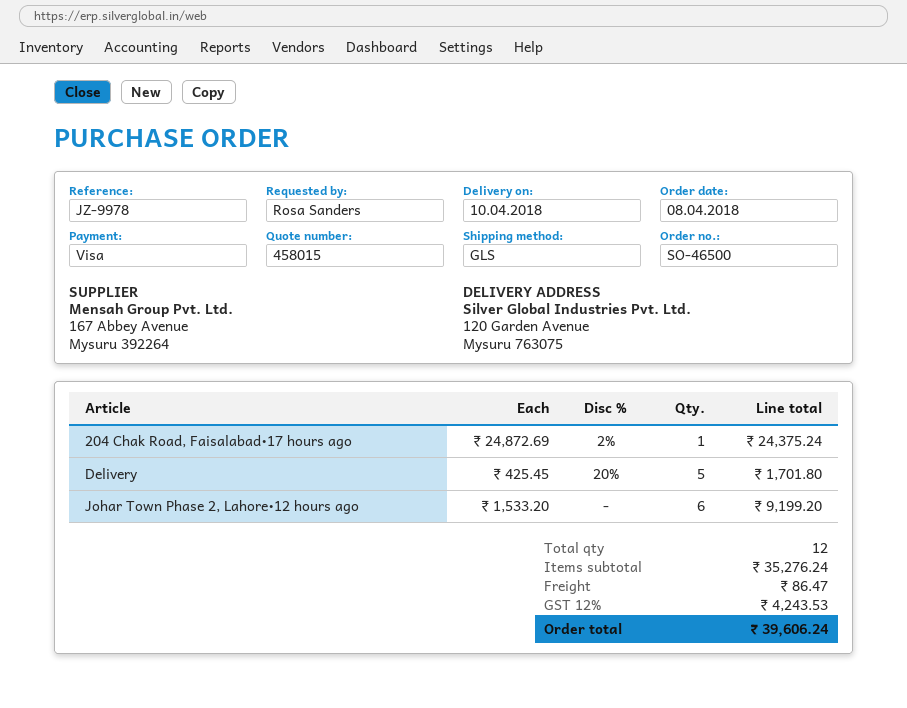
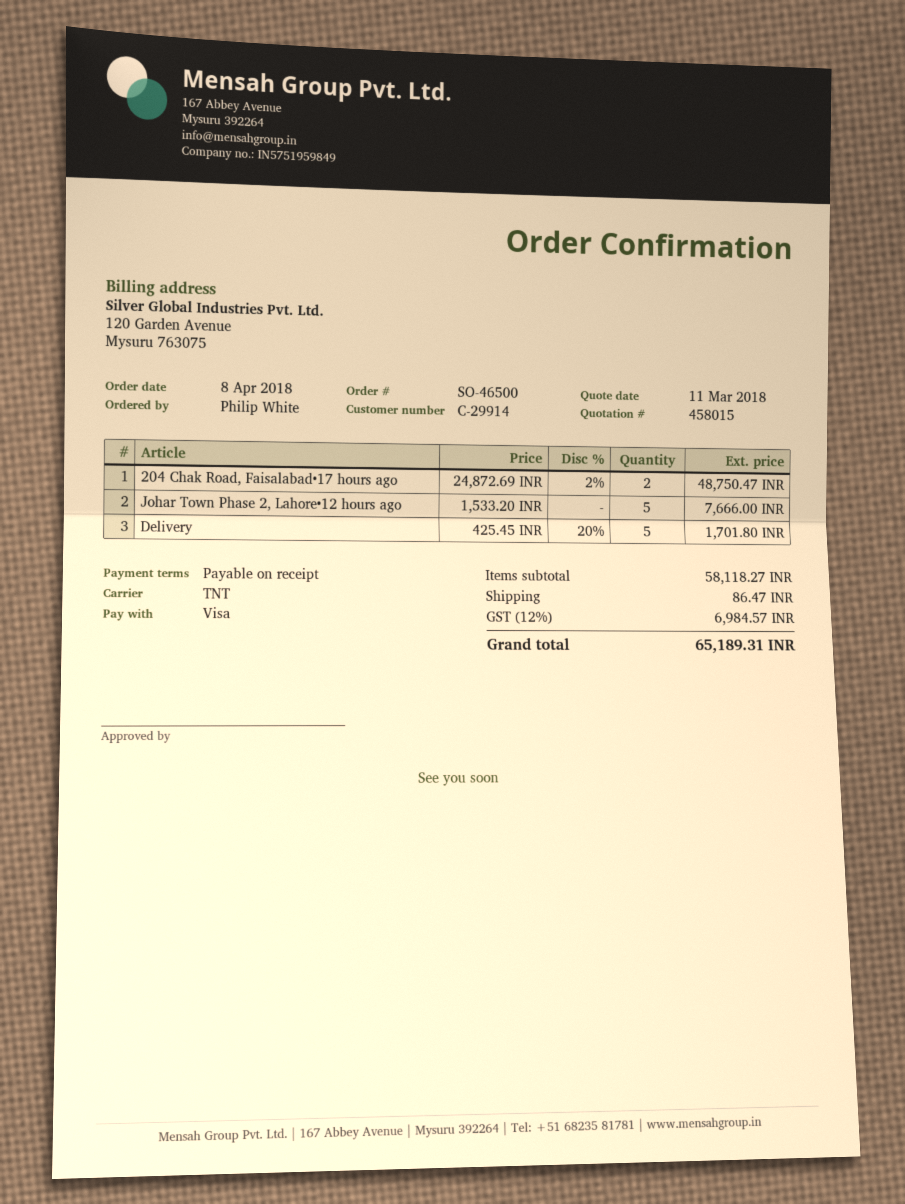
ordered by: Rosa Sanders -> Philip White
shipping method: GLS -> TNT
204 Chak Road, Faisalabad•17 hours ago: 1 x 24872.69 - 2% = 24375.24 -> 2 x 24872.69 - 2% = 48750.47
Johar Town Phase 2, Lahore•12 hours ago: 6 x 1533.20 = 9199.20 -> 5 x 1533.20 = 7666.00
subtotal: 35276.24 -> 58118.27
tax: 12% = 4243.53 -> 12% = 6984.57
total: 39606.24 -> 65189.31

